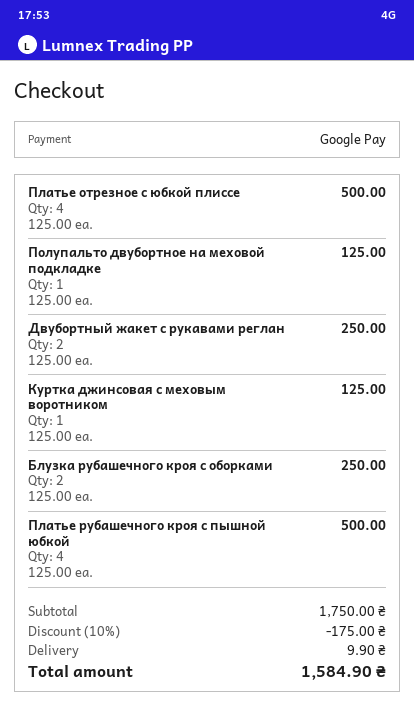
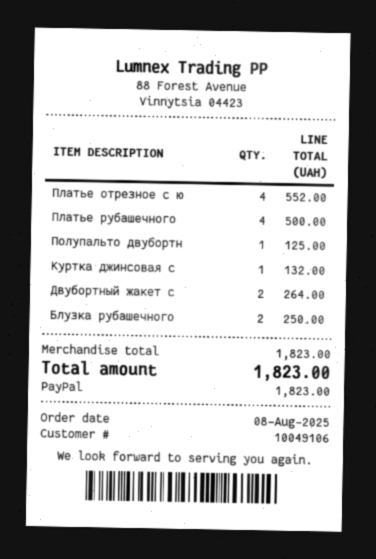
payment method: Google Pay -> PayPal
Платье отрезное с юбкой плиссе: 4 for 500.00 -> 4 for 552.00
Двубортный жакет с рукавами реглан: 2 for 250.00 -> 2 for 264.00
Куртка джинсовая с меховым воротником: 1 for 125.00 -> 1 for 132.00
subtotal: 1750.00 -> 1823.00
discount: 10% = 175.00 -> none
shipping: 9.90 -> none
total: 1584.90 -> 1823.00

